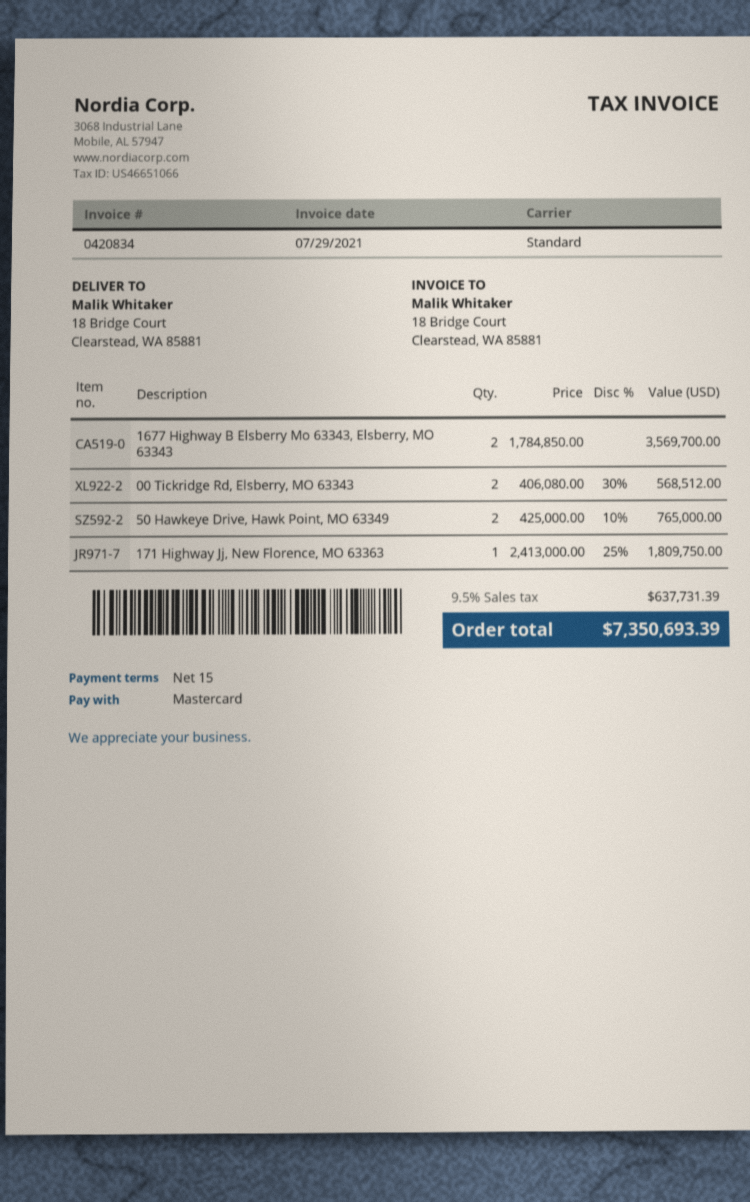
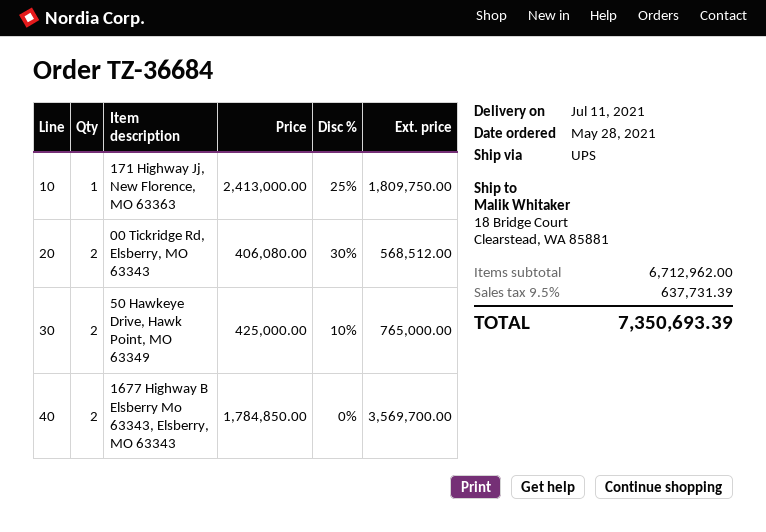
shipping method: standard -> UPS

